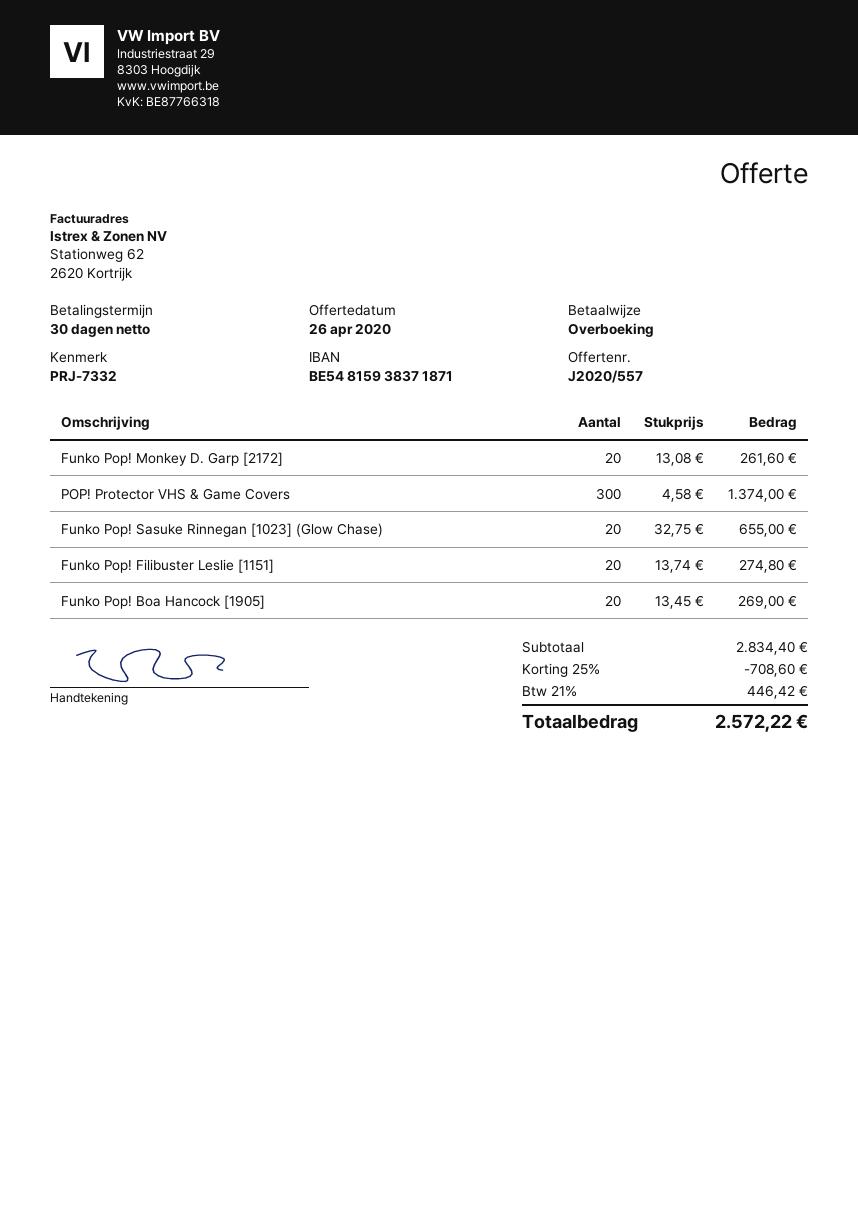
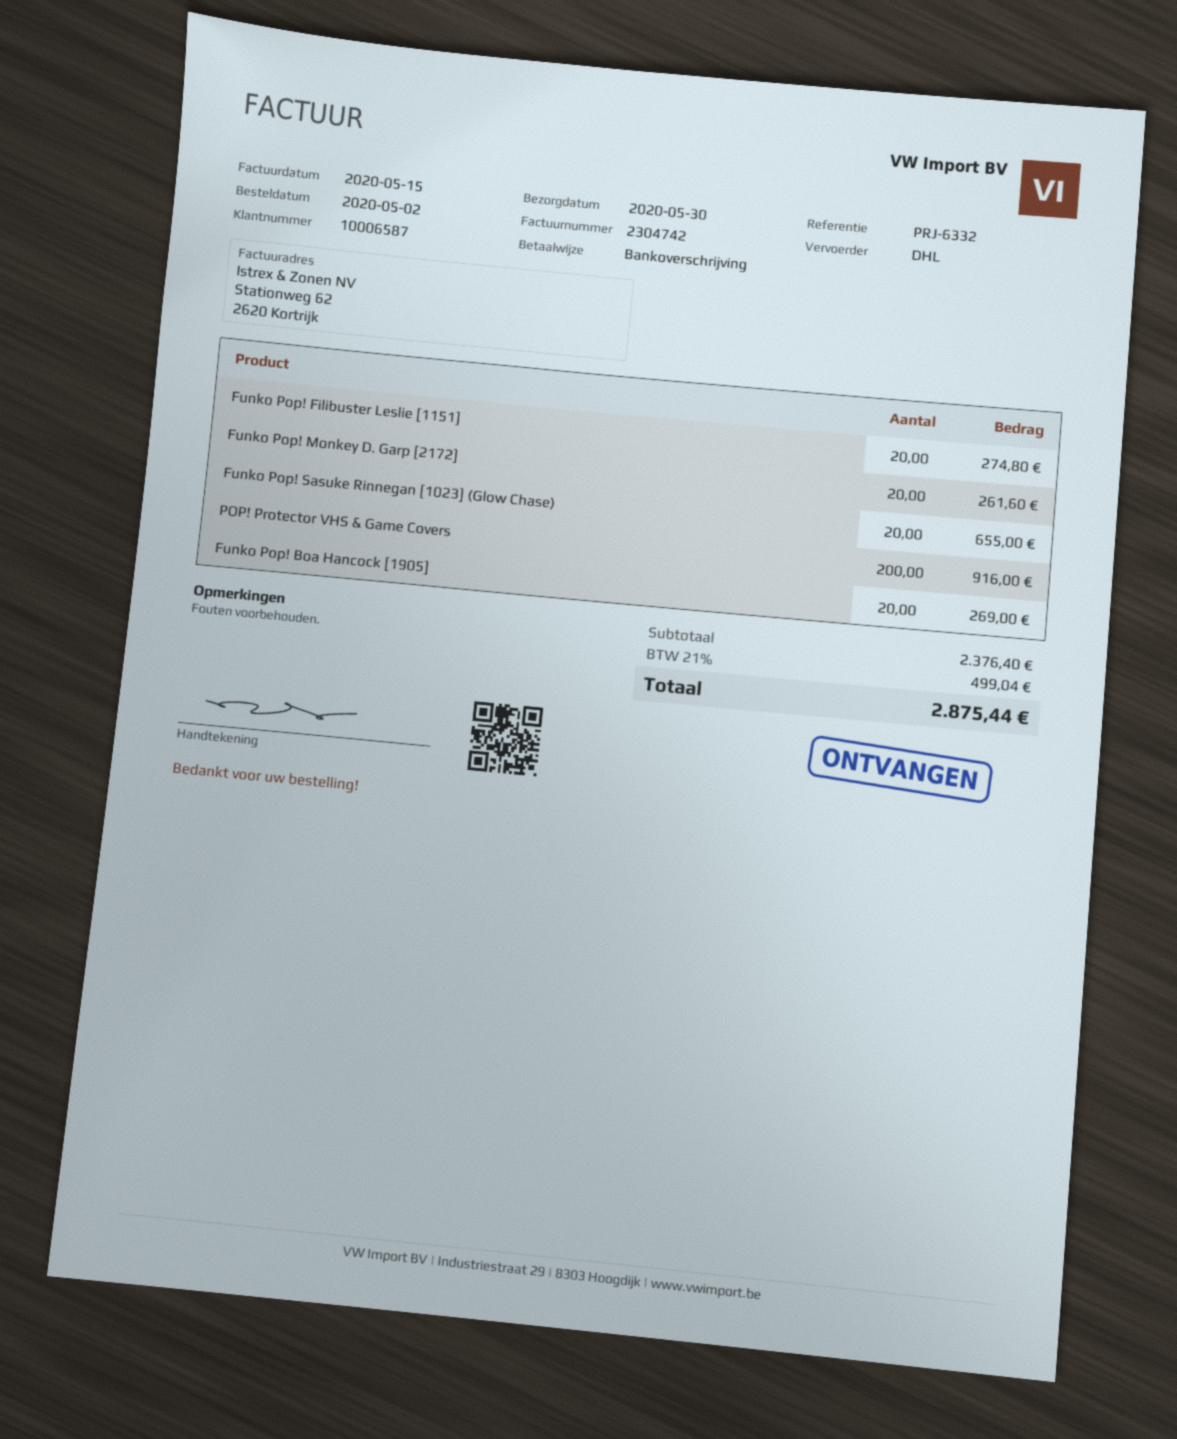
reference: PRJ-7332 -> PRJ-6332
POP! Protector VHS & Game Covers: 300 for 1374.00 -> 200 for 916.00
subtotal: 2834.40 -> 2376.40
discount: 25% = 708.60 -> none
tax: 21% = 446.42 -> 21% = 499.04
total: 2572.22 -> 2875.44

